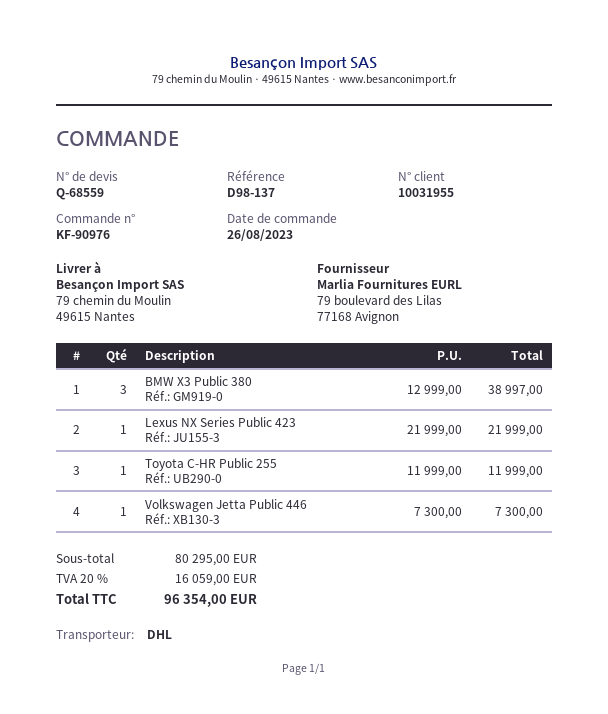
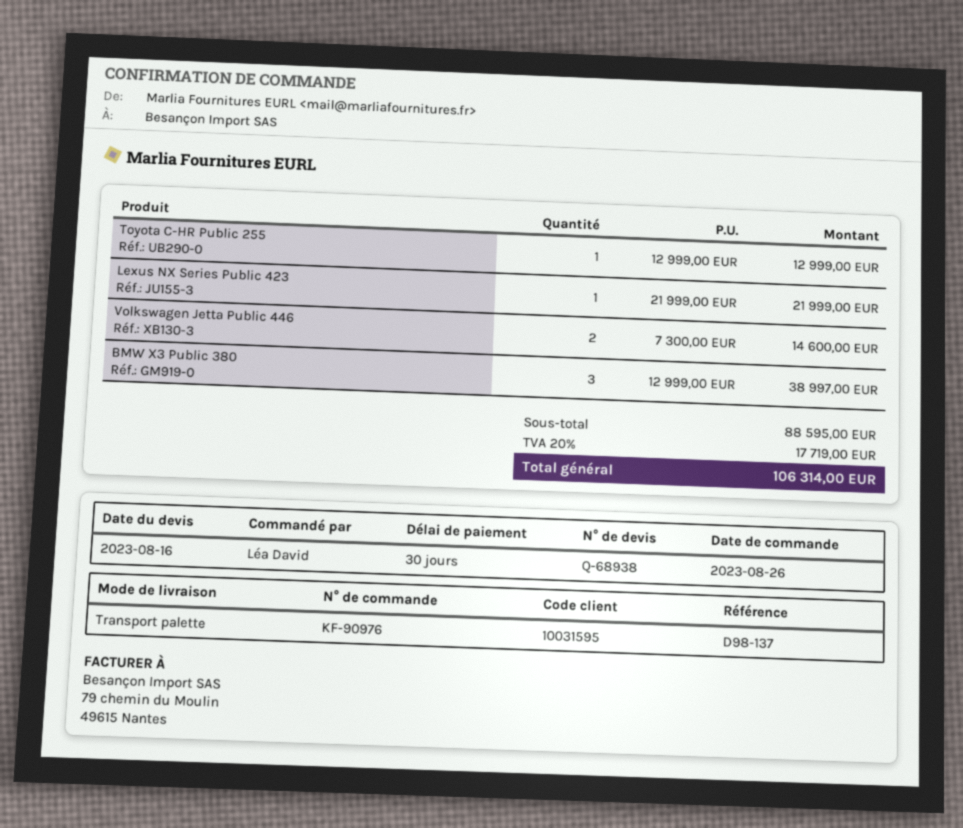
quote number: Q-68559 -> Q-68938
customer number: 10031955 -> 10031595
shipping method: DHL -> pallet freight
Toyota C-HR Public 255: 1 x 11999.00 = 11999.00 -> 1 x 12999.00 = 12999.00
Volkswagen Jetta Public 446: 1 x 7300.00 = 7300.00 -> 2 x 7300.00 = 14600.00
subtotal: 80295.00 -> 88595.00
tax: 20% = 16059.00 -> 20% = 17719.00
total: 96354.00 -> 106314.00

